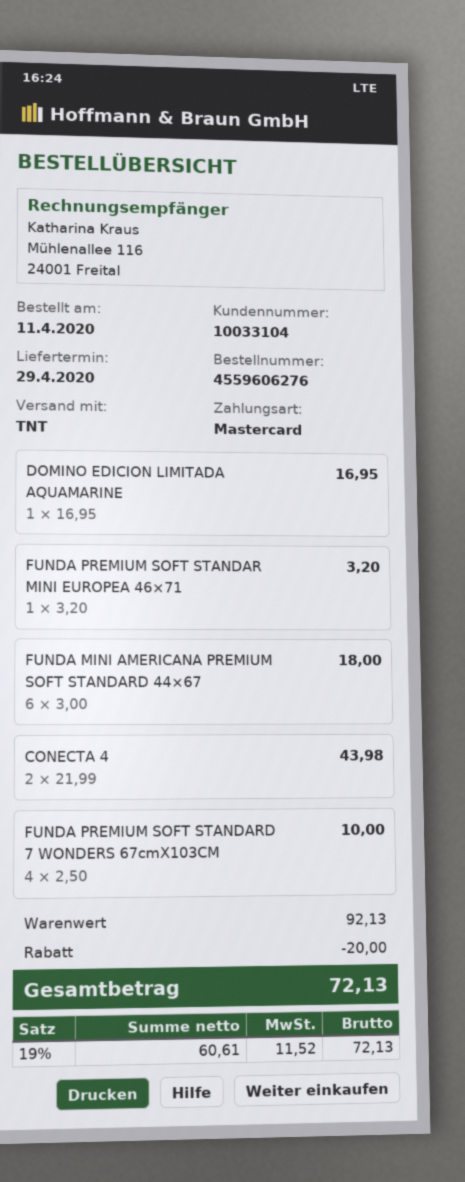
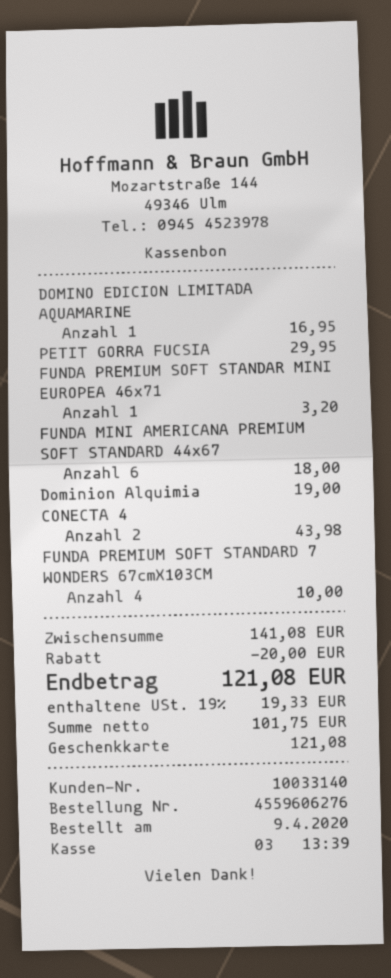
order date: 2020-04-11 -> 2020-04-09
customer number: 10033104 -> 10033140
payment method: Mastercard -> gift card
PETIT GORRA FUCSIA: none -> 1 for 29.95
Dominion Alquimia: none -> 1 for 19.00
subtotal: 92.13 -> 141.08
net: 60.61 -> 101.75
tax: 19% = 11.52 -> 19% = 19.33
total: 72.13 -> 121.08

